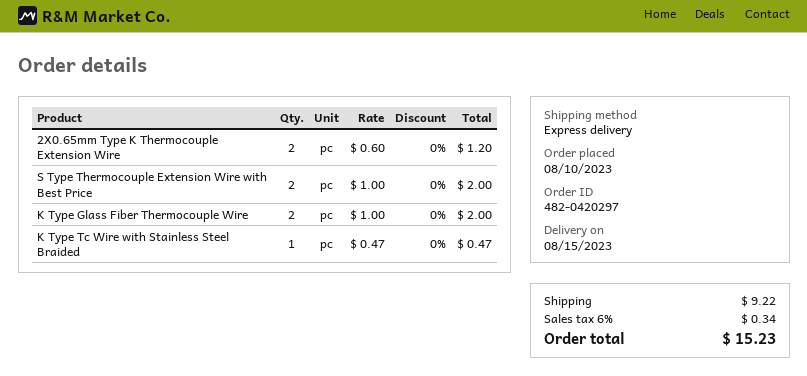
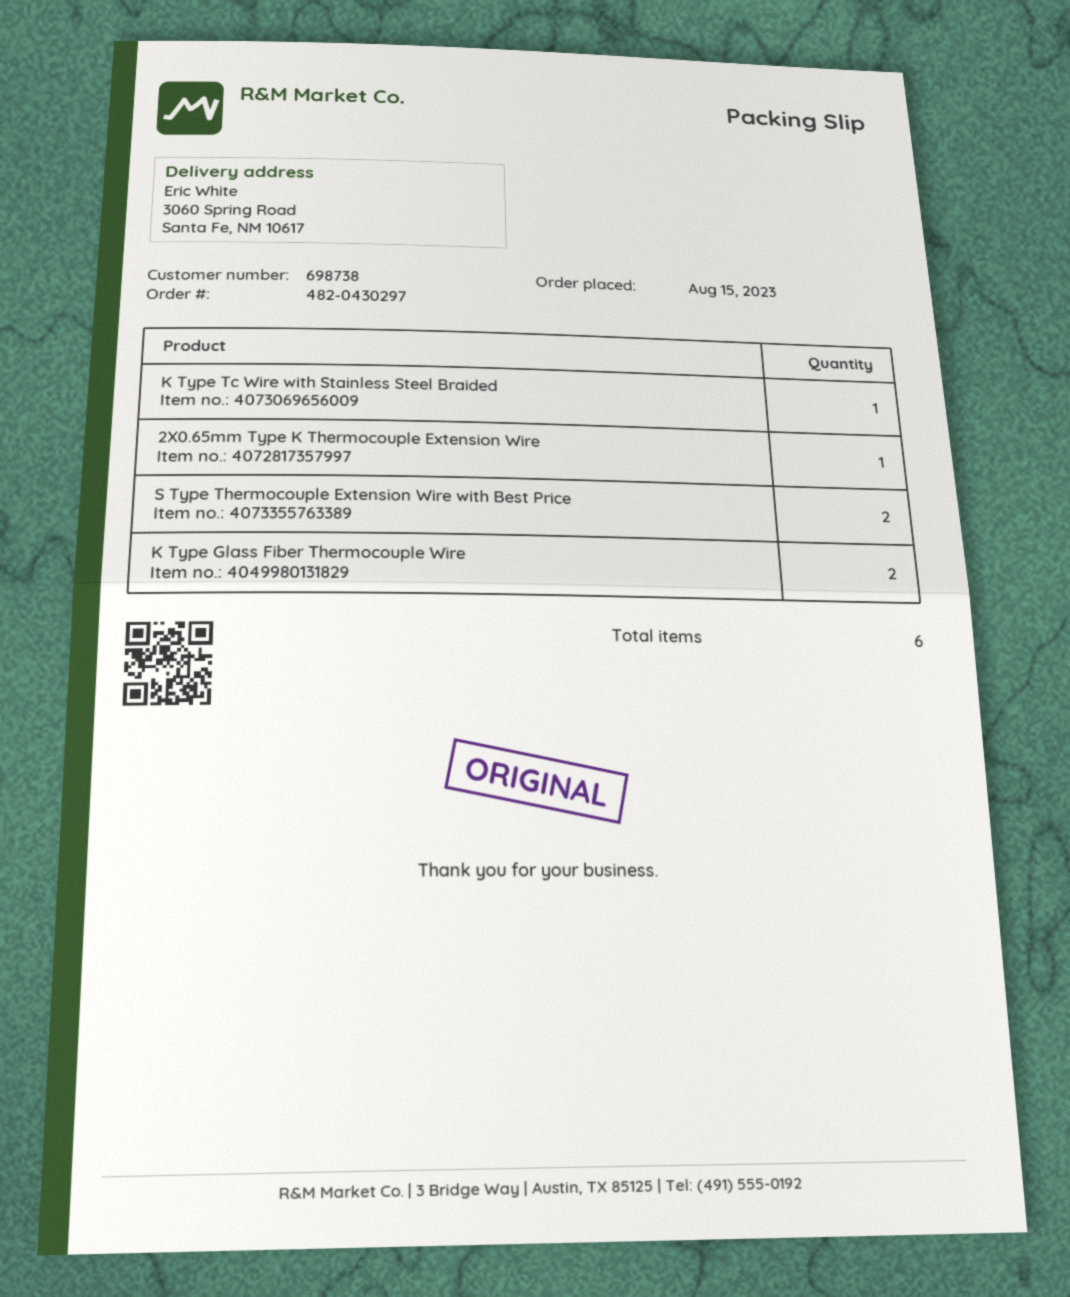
order number: 482-0420297 -> 482-0430297
order date: 2023-08-10 -> 2023-08-15
2X0.65mm Type K Thermocouple Extension Wire: 2 -> 1

